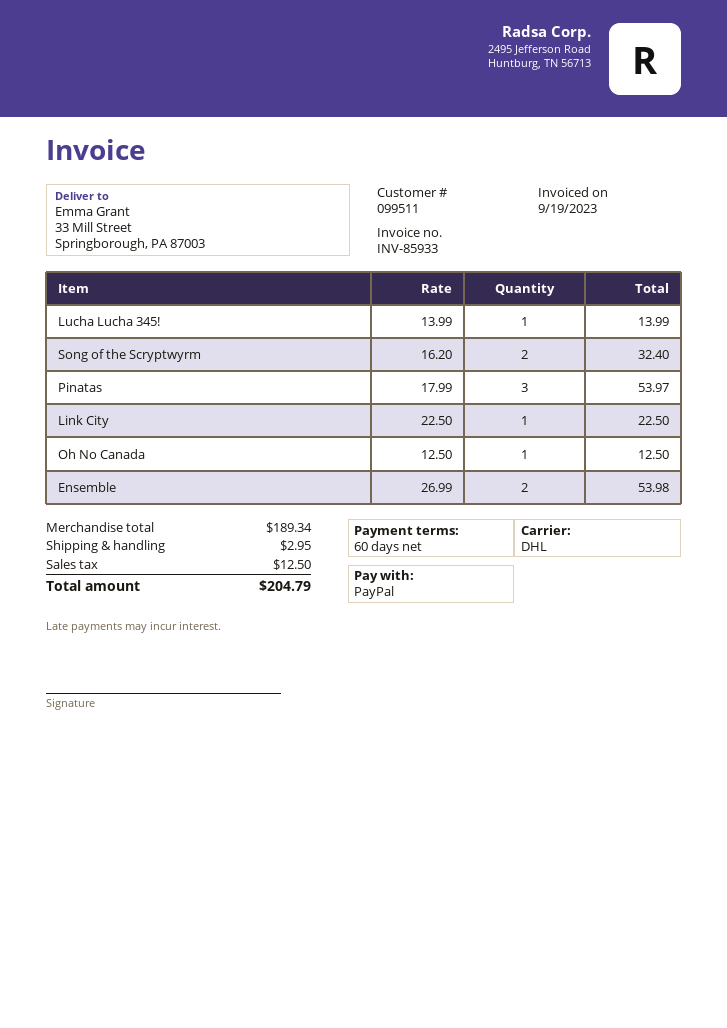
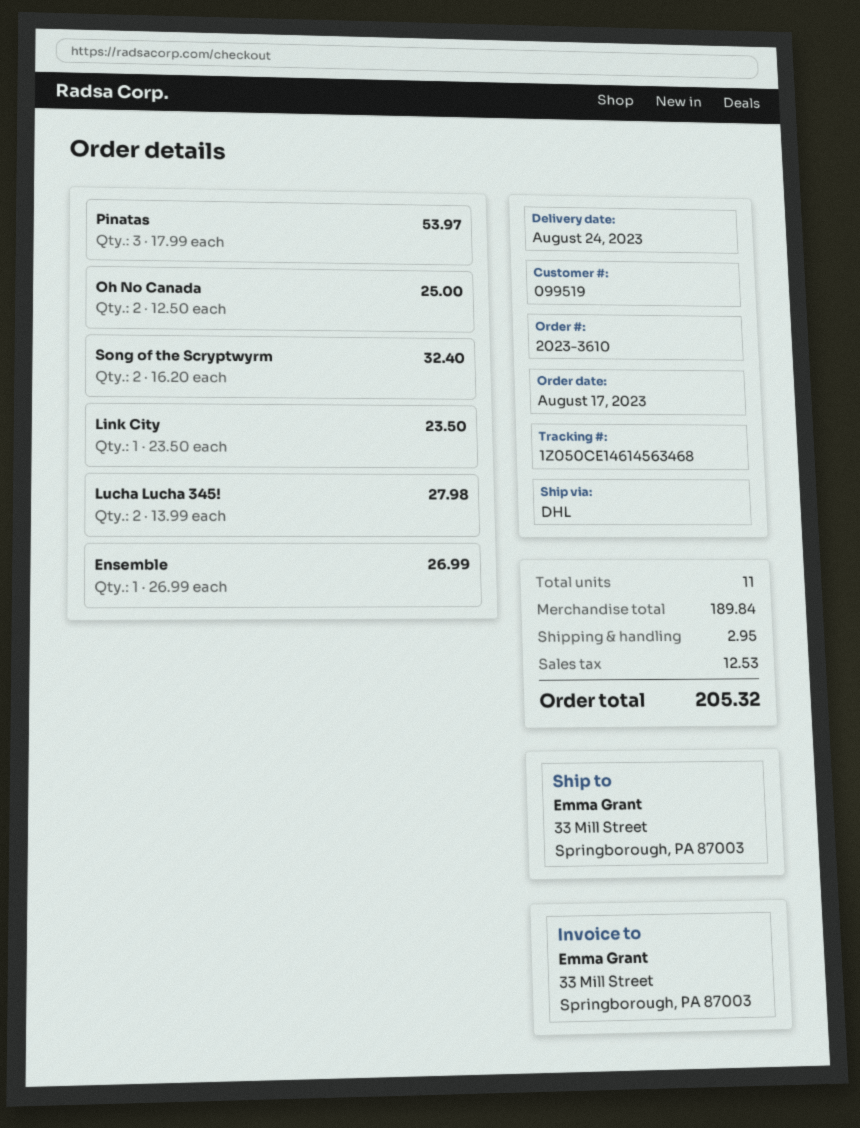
customer number: 099511 -> 099519
Lucha Lucha 345!: 1 x 13.99 = 13.99 -> 2 x 13.99 = 27.98
Link City: 1 x 22.50 = 22.50 -> 1 x 23.50 = 23.50
Oh No Canada: 1 x 12.50 = 12.50 -> 2 x 12.50 = 25.00
Ensemble: 2 x 26.99 = 53.98 -> 1 x 26.99 = 26.99
subtotal: 189.34 -> 189.84
tax: 12.50 -> 12.53
total: 204.79 -> 205.32

